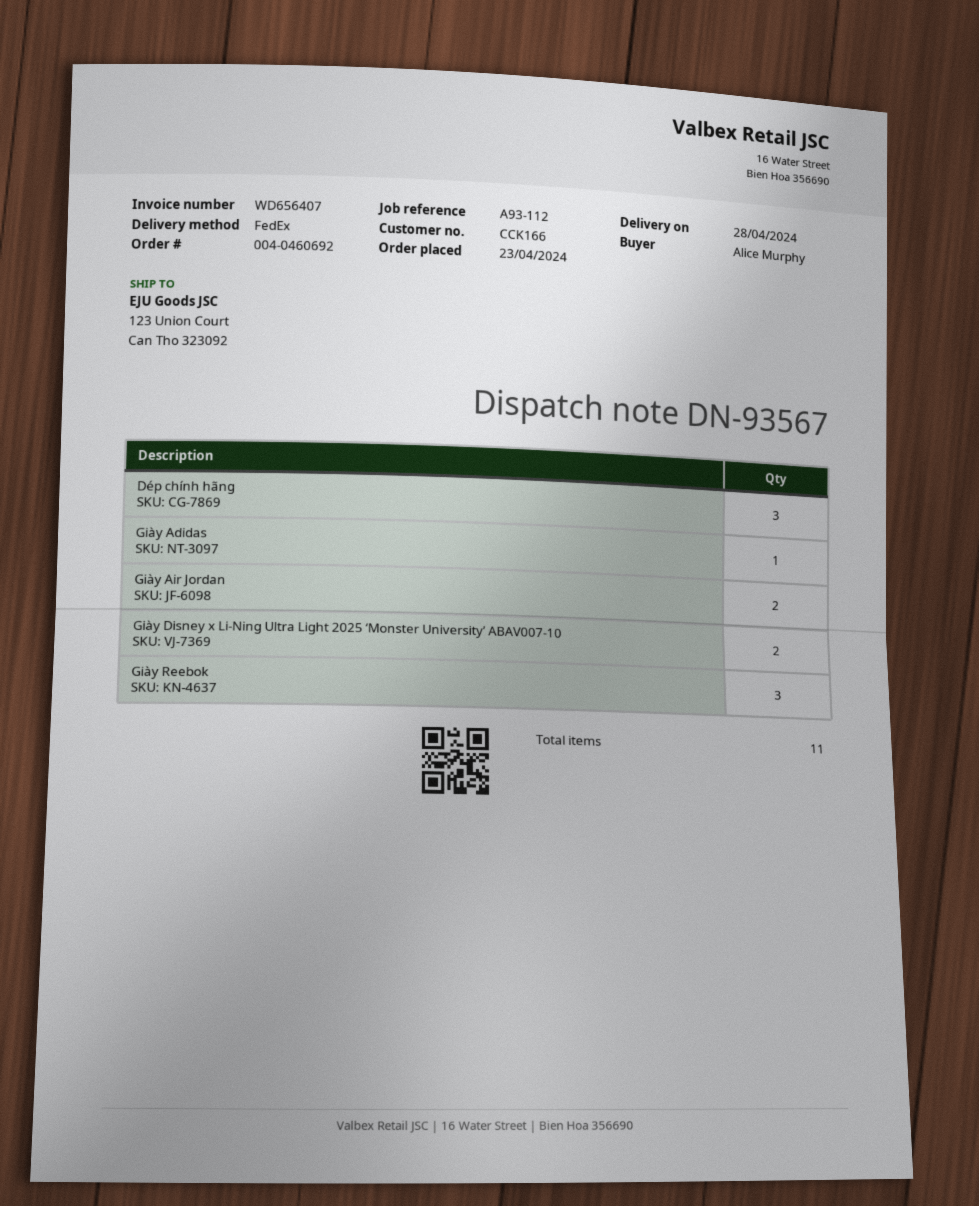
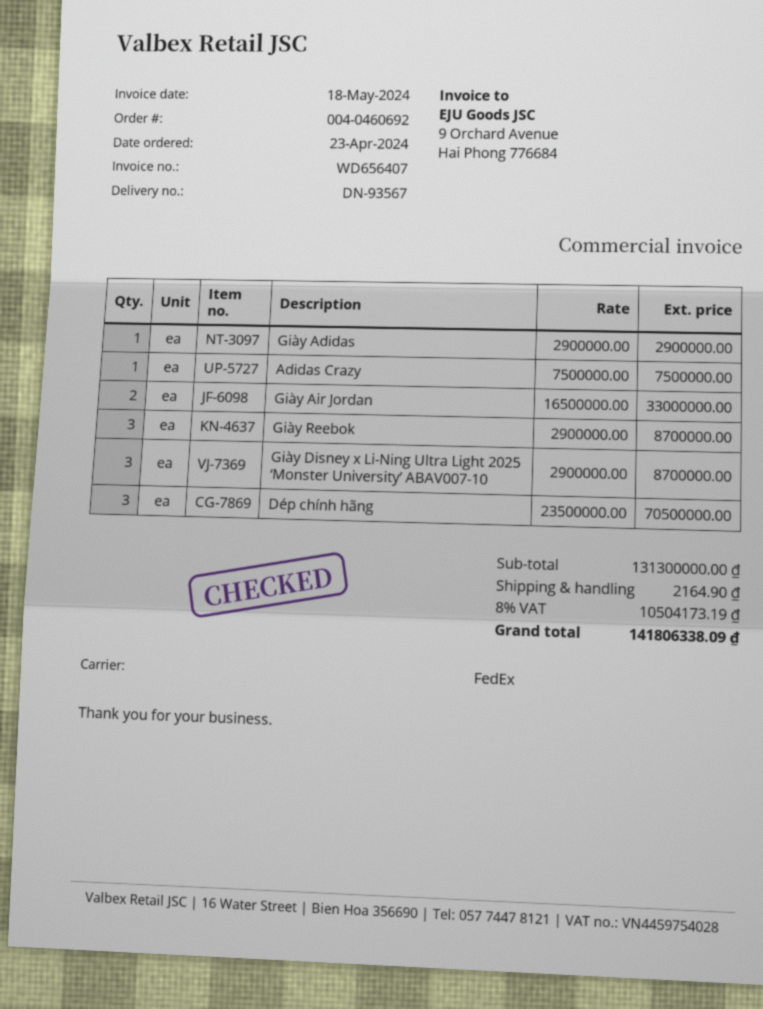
Giày Disney x Li-Ning Ultra Light 2025 ‘Monster University’ ABAV007-10: 2 -> 3
Adidas Crazy: none -> 1

